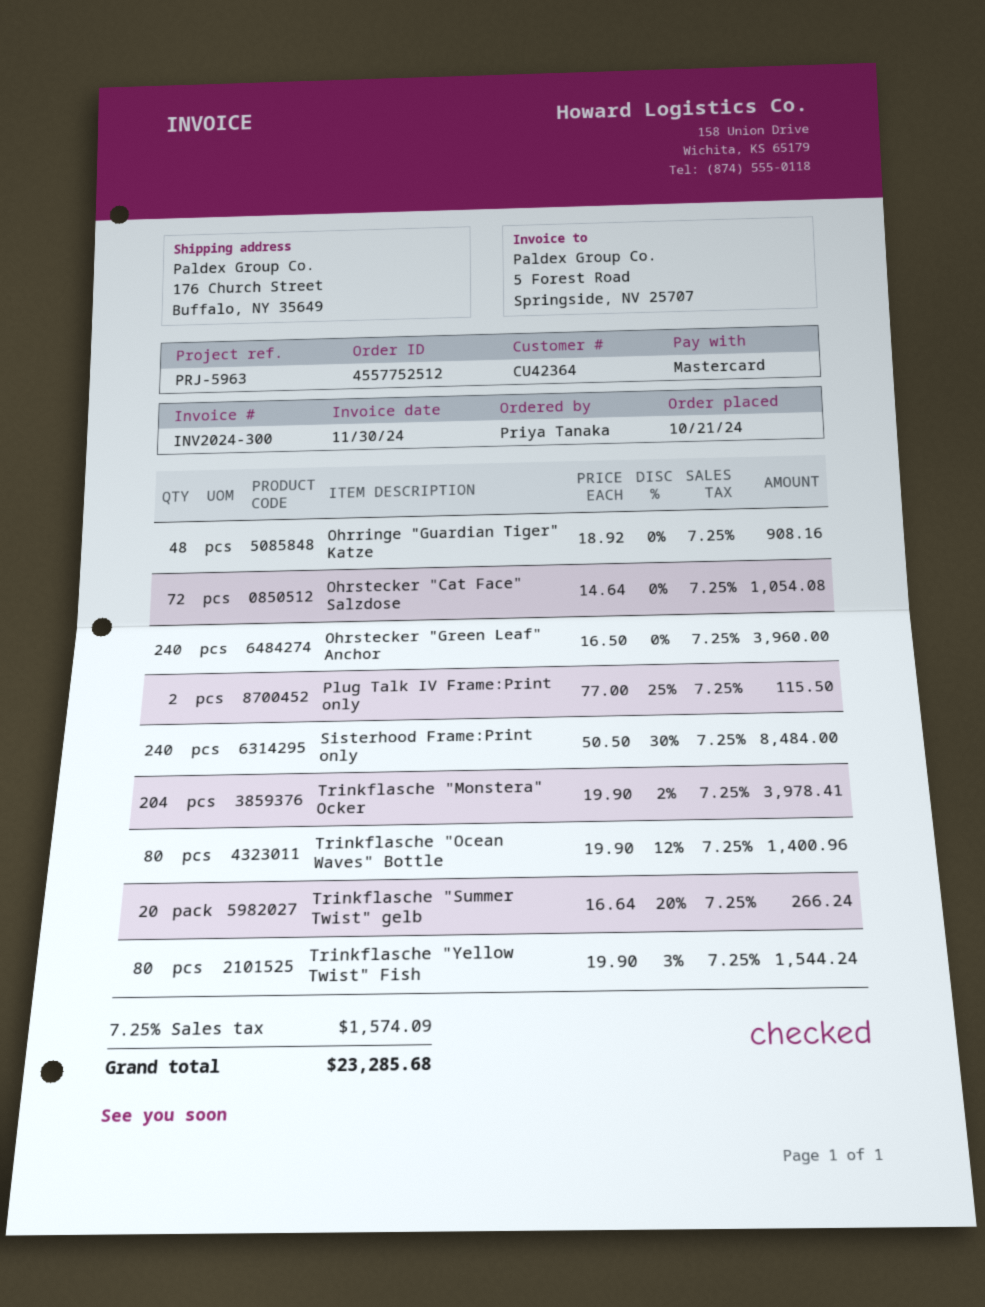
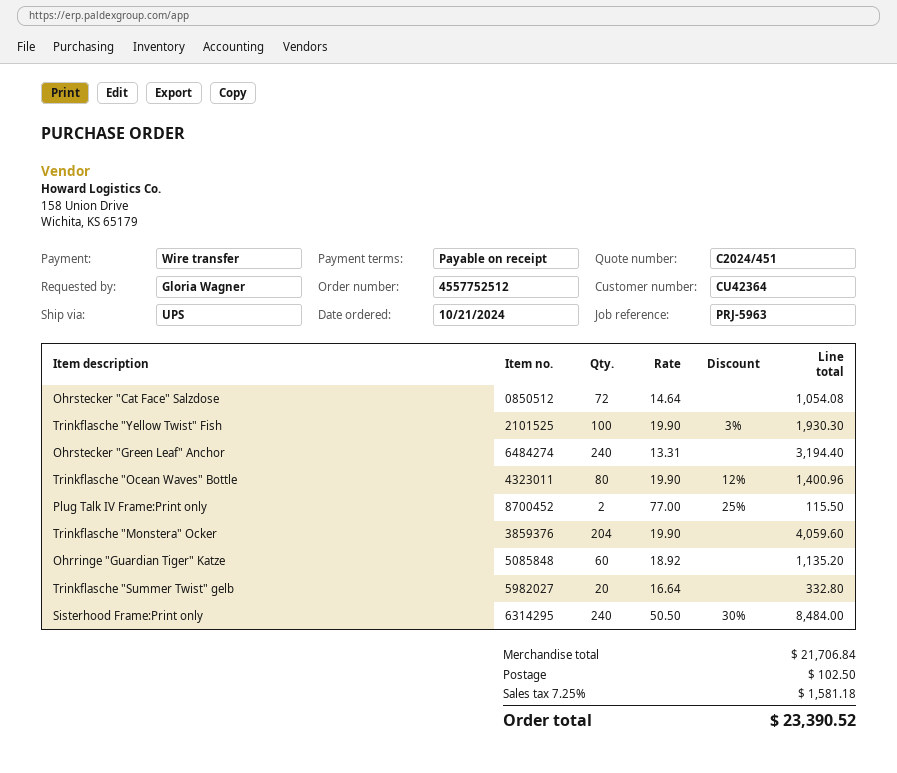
ordered by: Priya Tanaka -> Gloria Wagner
payment method: Mastercard -> bank transfer
Ohrringe "Guardian Tiger" Katze: 48 x 18.92 = 908.16 -> 60 x 18.92 = 1135.20
Ohrstecker "Green Leaf" Anchor: 240 x 16.50 = 3960.00 -> 240 x 13.31 = 3194.40
Trinkflasche "Monstera" Ocker: 204 x 19.90 - 2% = 3978.41 -> 204 x 19.90 = 4059.60
Trinkflasche "Summer Twist" gelb: 20 x 16.64 - 20% = 266.24 -> 20 x 16.64 = 332.80
Trinkflasche "Yellow Twist" Fish: 80 x 19.90 - 3% = 1544.24 -> 100 x 19.90 - 3% = 1930.30
shipping: none -> 102.50
tax: 7.25% = 1574.09 -> 7.25% = 1581.18
total: 23285.68 -> 23390.52

